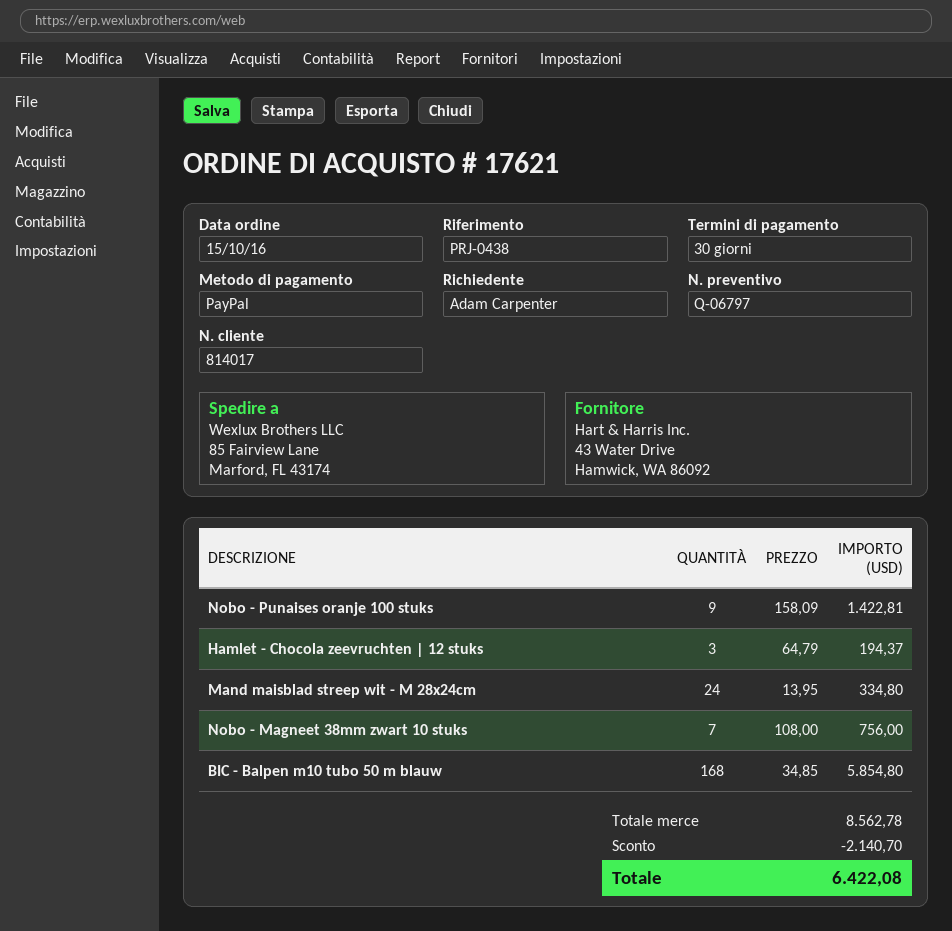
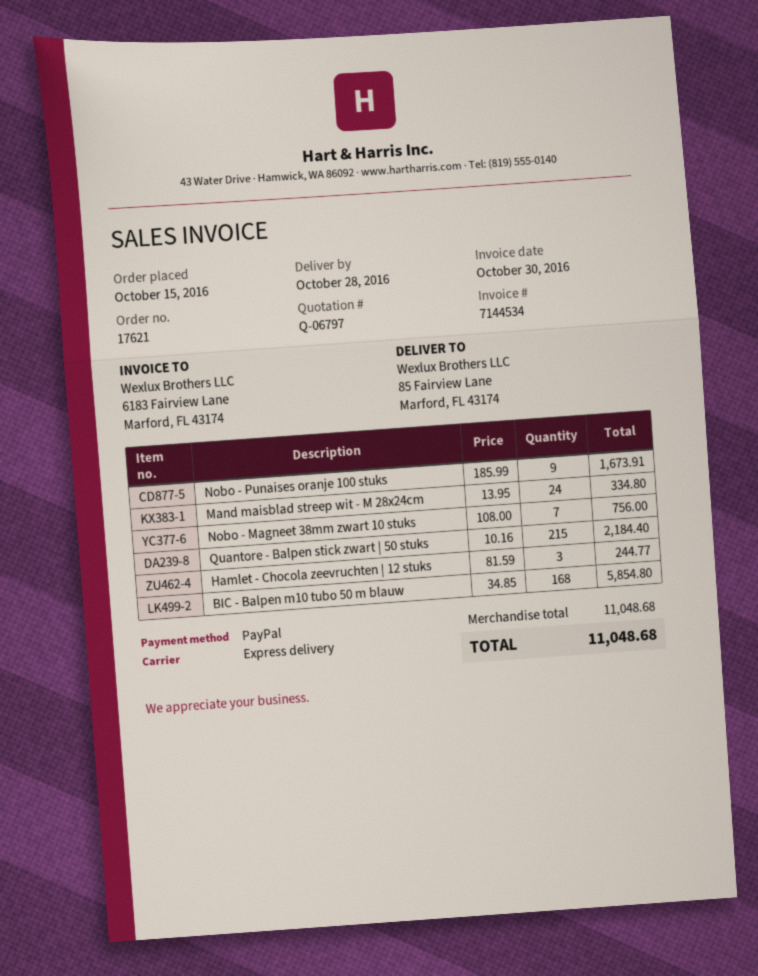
Nobo - Punaises oranje 100 stuks: 9 x 158.09 = 1422.81 -> 9 x 185.99 = 1673.91
Hamlet - Chocola zeevruchten | 12 stuks: 3 x 64.79 = 194.37 -> 3 x 81.59 = 244.77
Quantore - Balpen stick zwart | 50 stuks: none -> 215 x 10.16 = 2184.40
subtotal: 8562.78 -> 11048.68
discount: 2140.70 -> none
total: 6422.08 -> 11048.68

